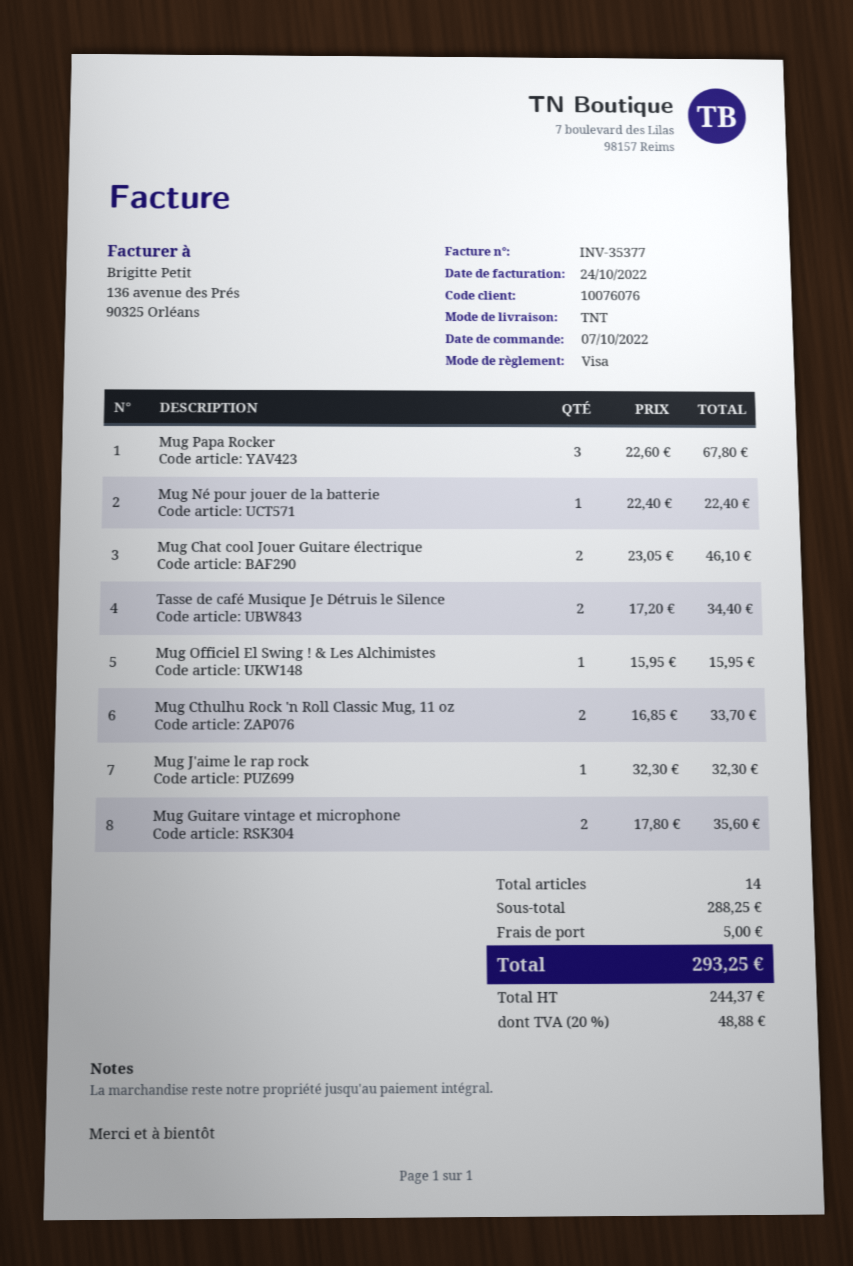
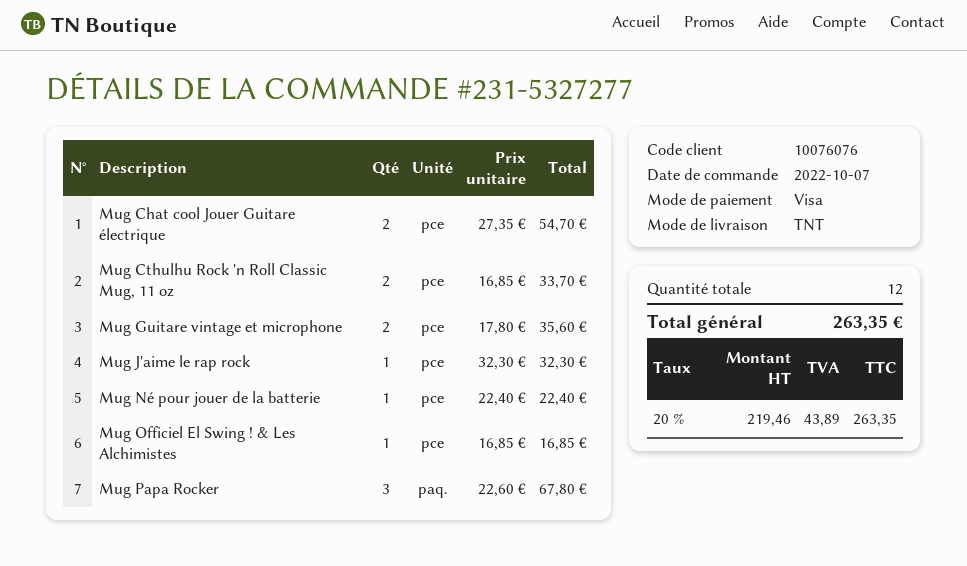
Mug Chat cool Jouer Guitare électrique: 2 x 23.05 = 46.10 -> 2 x 27.35 = 54.70
Tasse de café Musique Je Détruis le Silence: 2 x 17.20 = 34.40 -> none
Mug Officiel El Swing ! & Les Alchimistes: 1 x 15.95 = 15.95 -> 1 x 16.85 = 16.85
total quantity: 14 -> 12
shipping: 5.00 -> none
net: 244.37 -> 219.46
tax: 20% = 48.88 -> 20% = 43.89
total: 293.25 -> 263.35

